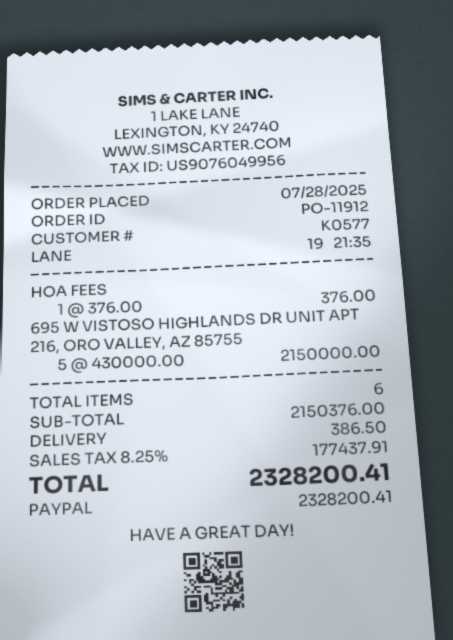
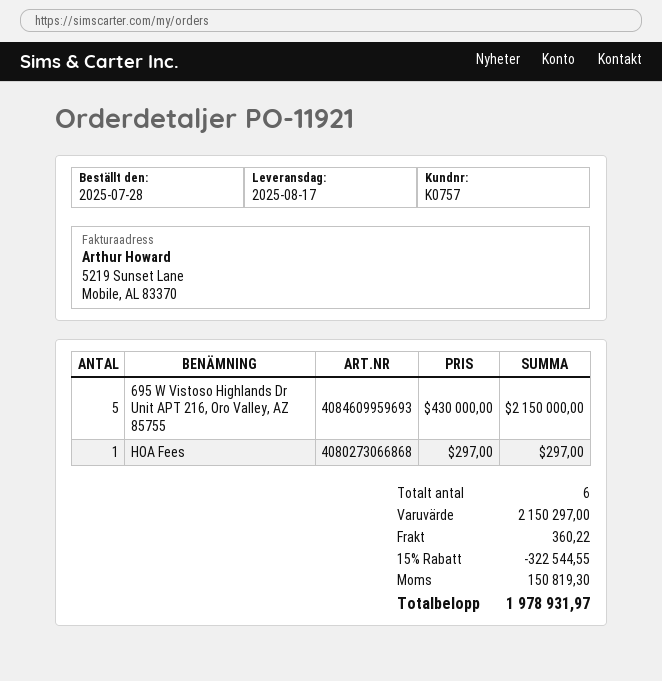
order number: PO-11912 -> PO-11921
customer number: K0577 -> K0757
HOA FEES: 1 x 376.00 = 376.00 -> 1 x 297.00 = 297.00
subtotal: 2150376.00 -> 2150297.00
discount: none -> 15% = 322544.55
shipping: 386.50 -> 360.22
tax: 177437.91 -> 150819.30
total: 2328200.41 -> 1978931.97

